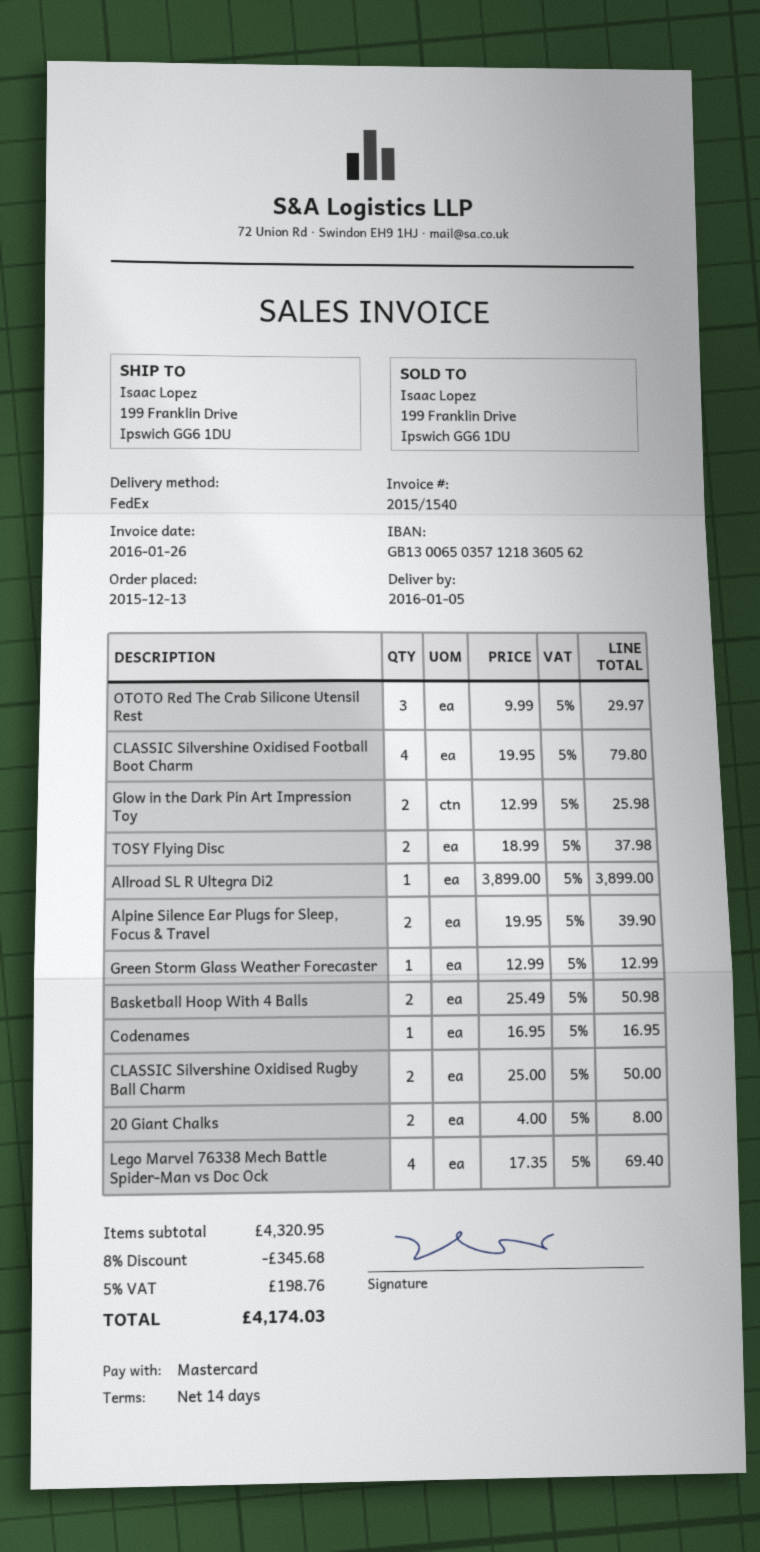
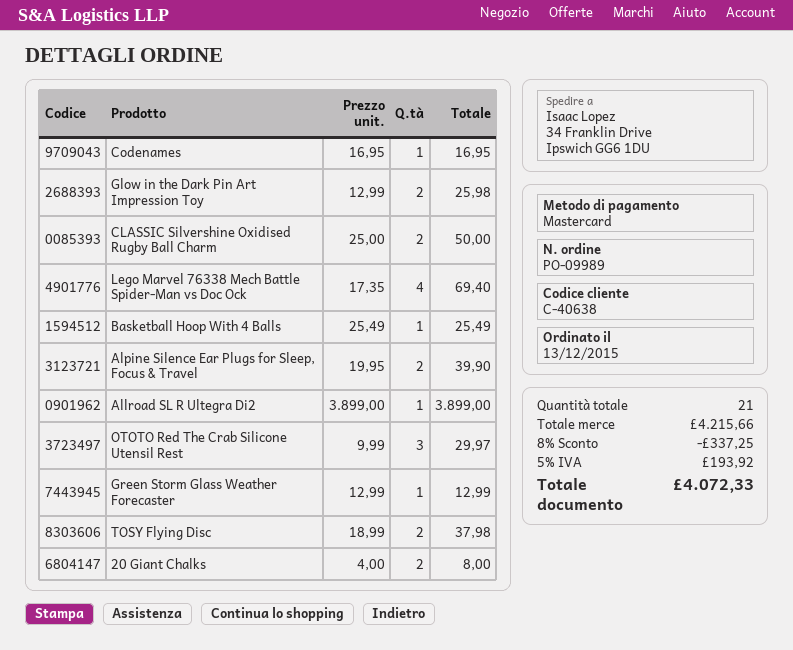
ship to: 199 Franklin Drive, Ipswich GG6 1DU -> 34 Franklin Drive, Ipswich GG6 1DU
CLASSIC Silvershine Oxidised Football Boot Charm: 4 x 19.95 = 79.80 -> none
Basketball Hoop With 4 Balls: 2 x 25.49 = 50.98 -> 1 x 25.49 = 25.49
subtotal: 4320.95 -> 4215.66
discount: 8% = 345.68 -> 8% = 337.25
tax: 5% = 198.76 -> 5% = 193.92
total: 4174.03 -> 4072.33

